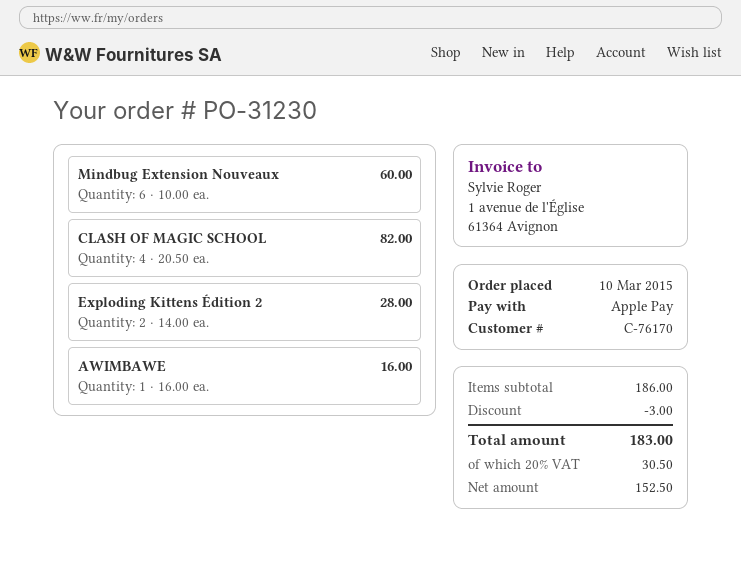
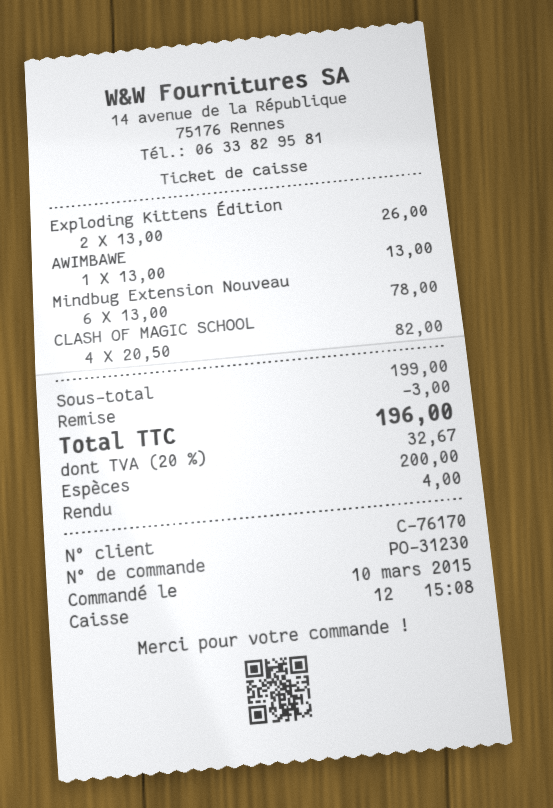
payment method: Apple Pay -> cash
Mindbug Extension Nouveaux: 6 x 10.00 = 60.00 -> 6 x 13.00 = 78.00
Exploding Kittens Édition 2: 2 x 14.00 = 28.00 -> 2 x 13.00 = 26.00
AWIMBAWE: 1 x 16.00 = 16.00 -> 1 x 13.00 = 13.00
subtotal: 186.00 -> 199.00
tax: 20% = 30.50 -> 20% = 32.67
total: 183.00 -> 196.00

